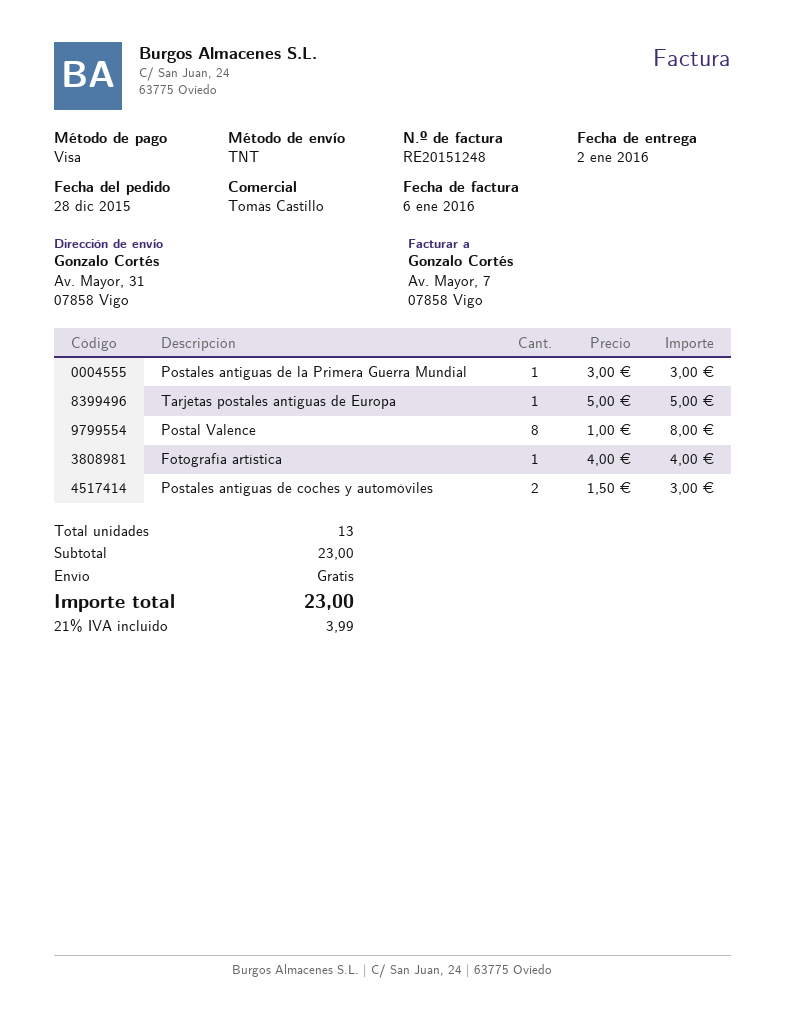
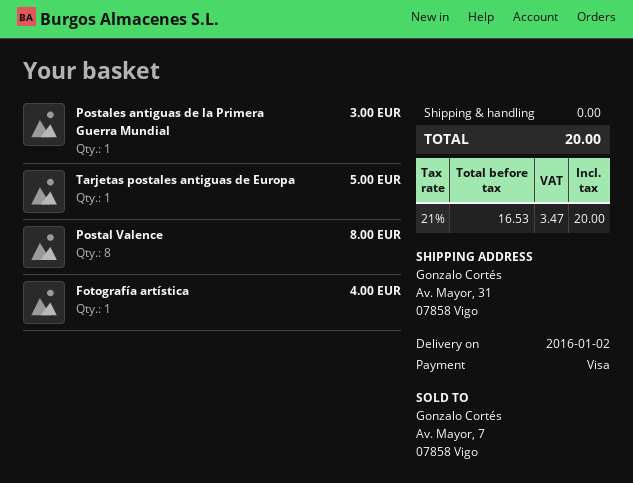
Postales antiguas de coches y automóviles: 2 for 3.00 -> none
tax: 21% = 3.99 -> 21% = 3.47
total: 23.00 -> 20.00

